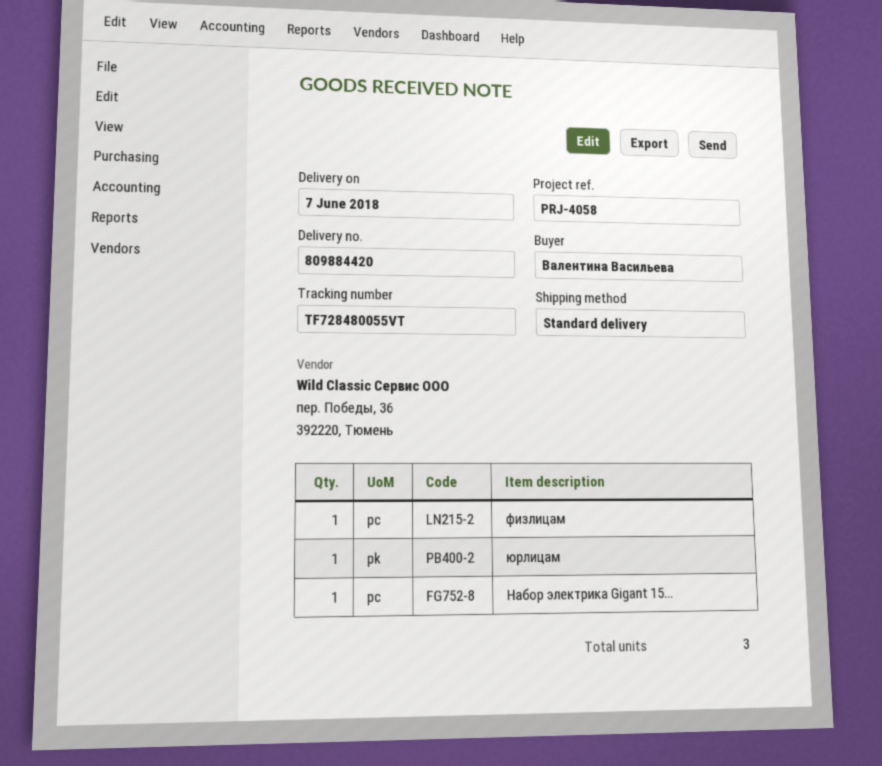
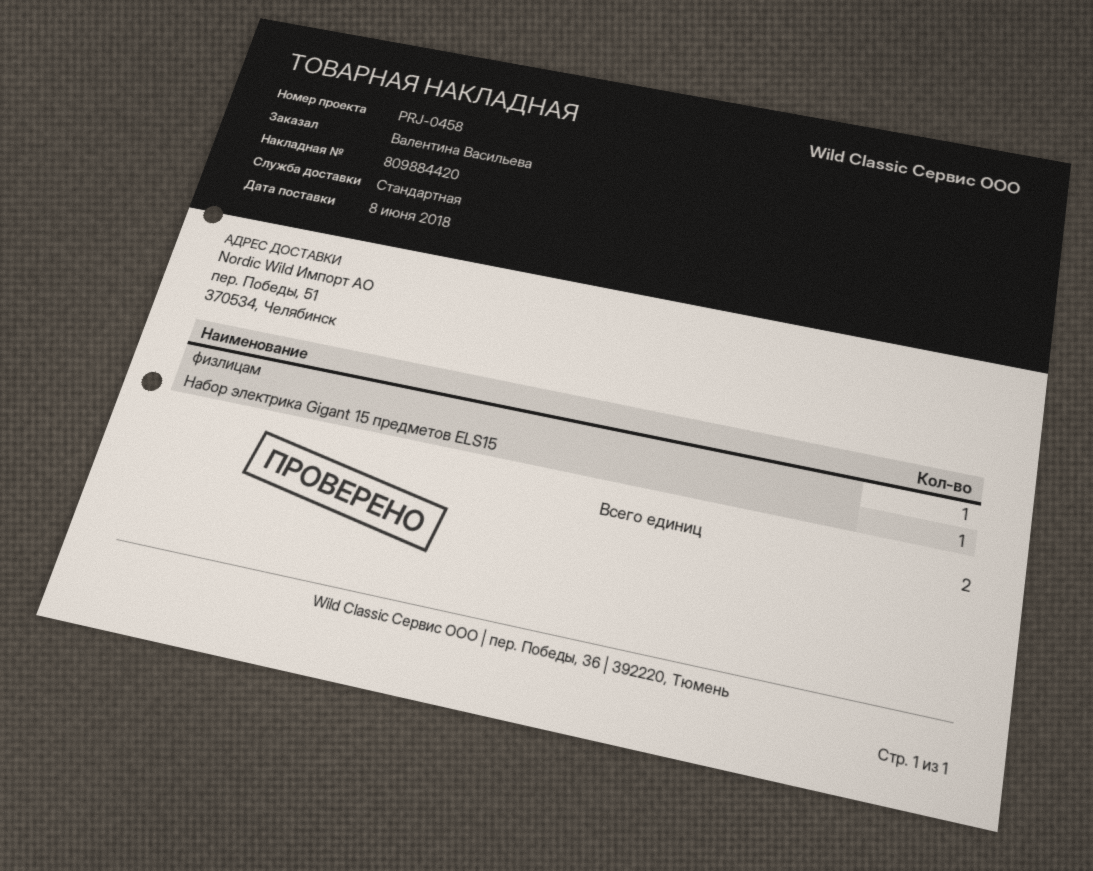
delivery date: 2018-06-07 -> 2018-06-08
reference: PRJ-4058 -> PRJ-0458
юрлицам: 1 -> none
total quantity: 3 -> 2

